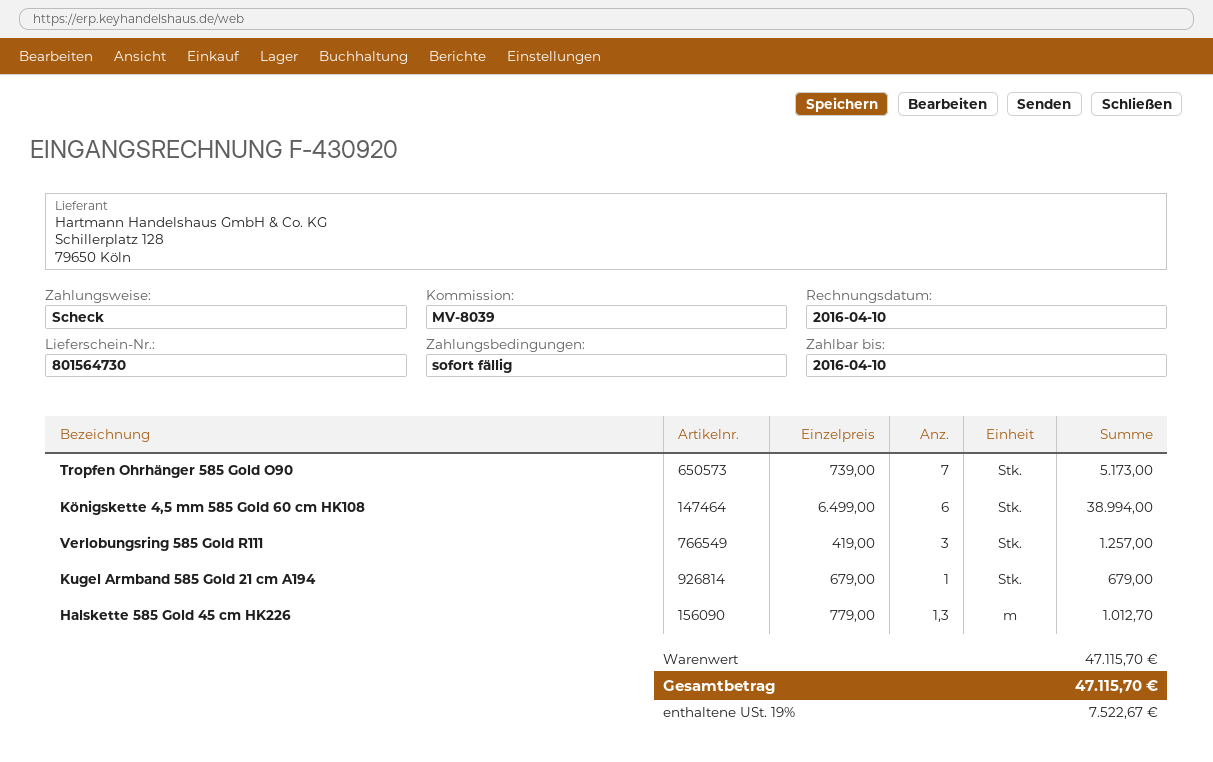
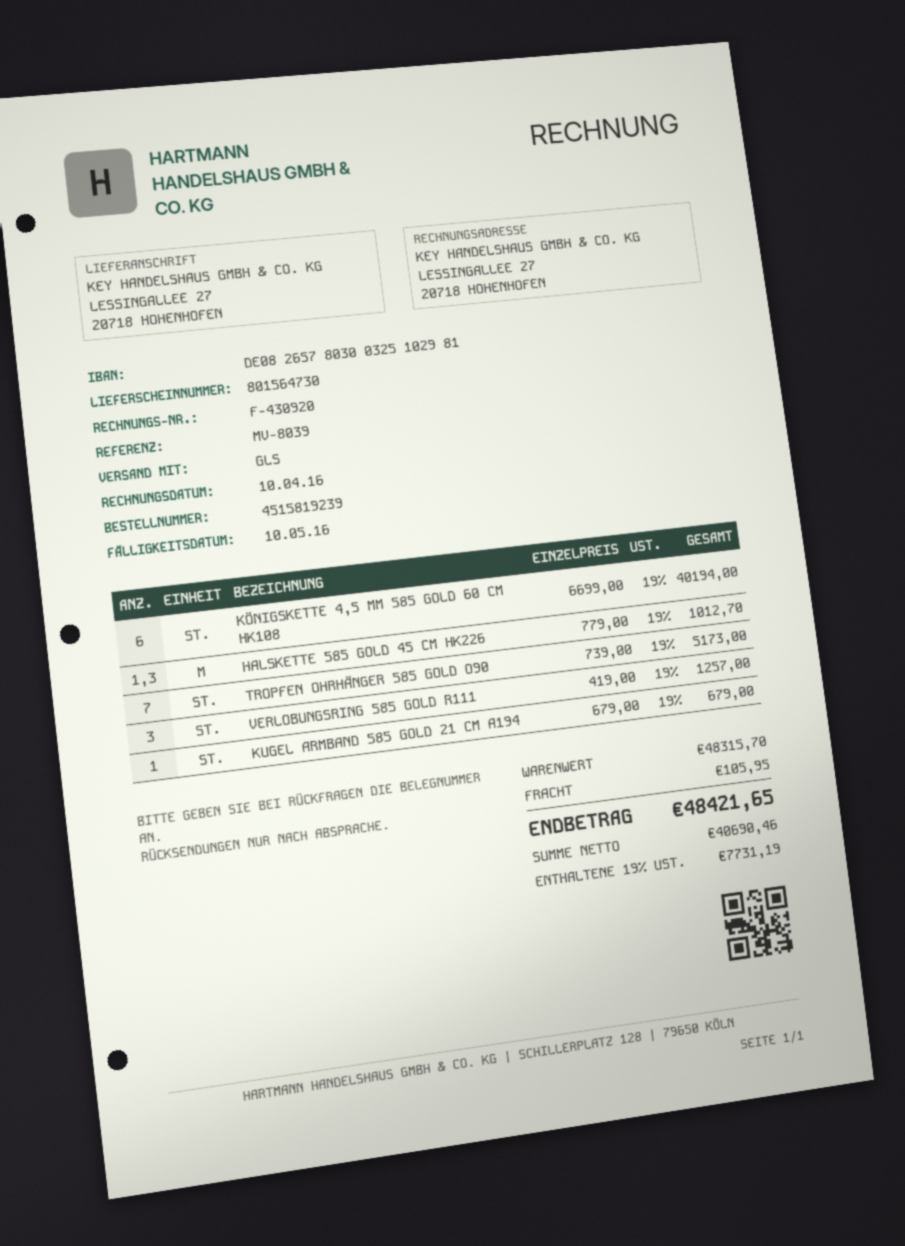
due date: 2016-04-10 -> 2016-05-10
Königskette 4,5 mm 585 Gold 60 cm HK108: 6 x 6499.00 = 38994.00 -> 6 x 6699.00 = 40194.00
subtotal: 47115.70 -> 48315.70
shipping: none -> 105.95
tax: 19% = 7522.67 -> 19% = 7731.19
total: 47115.70 -> 48421.65

